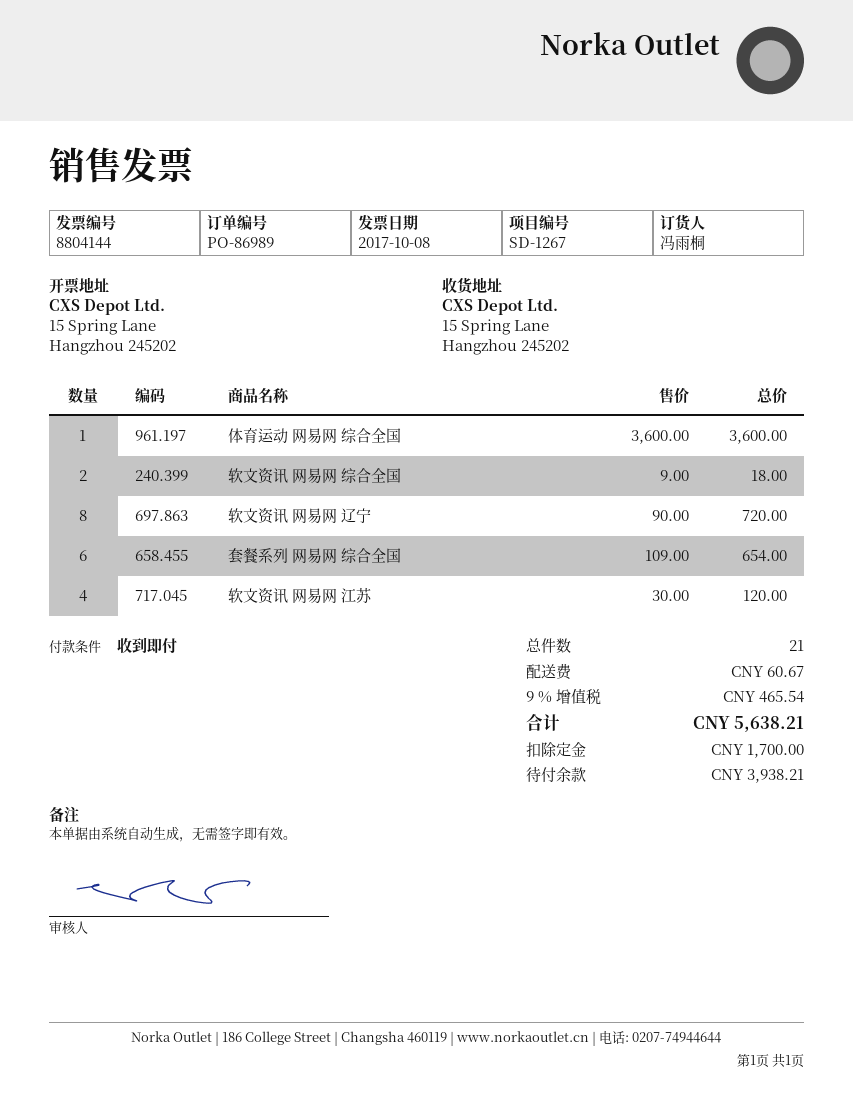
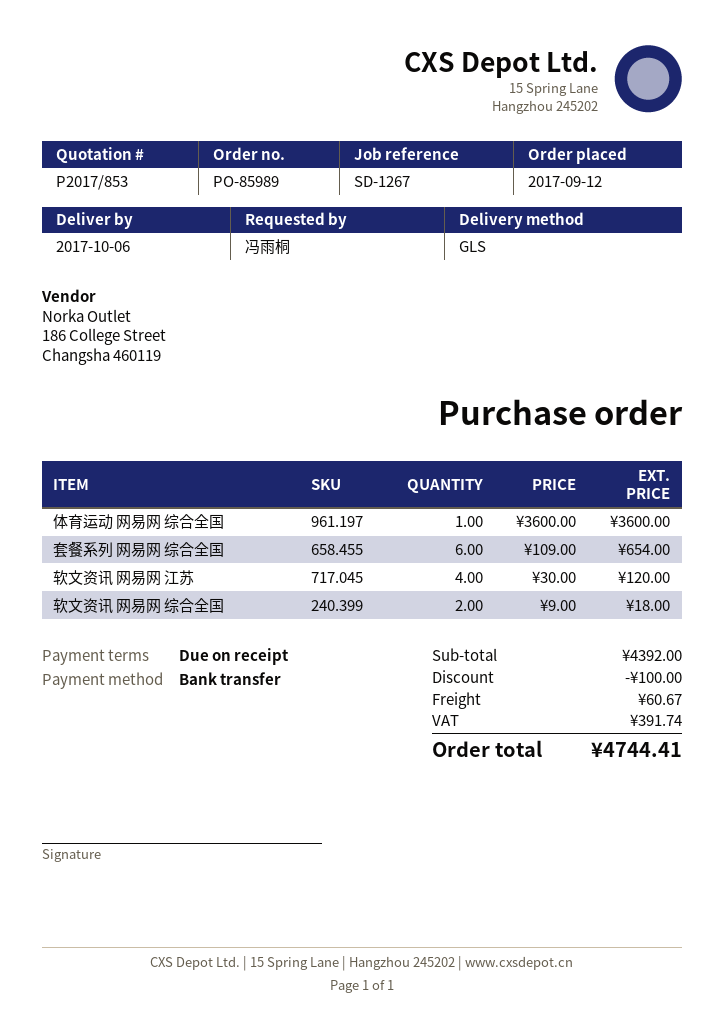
order number: PO-86989 -> PO-85989
软文资讯 网易网 辽宁: 8 x 90.00 = 720.00 -> none
discount: none -> 100.00
tax: 465.54 -> 391.74
total: 5638.21 -> 4744.41

